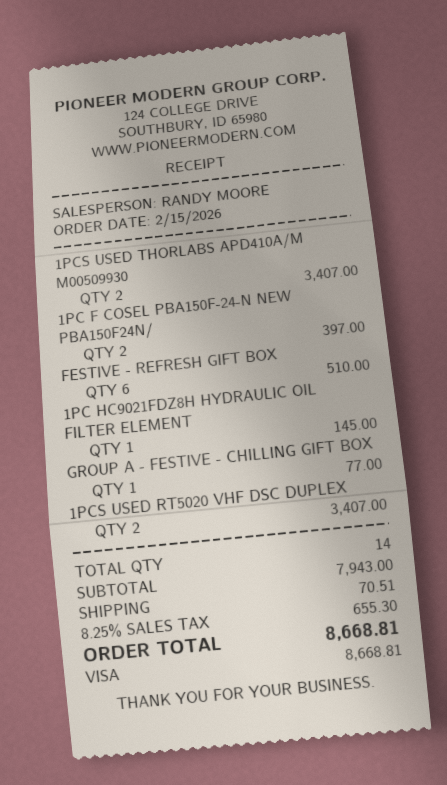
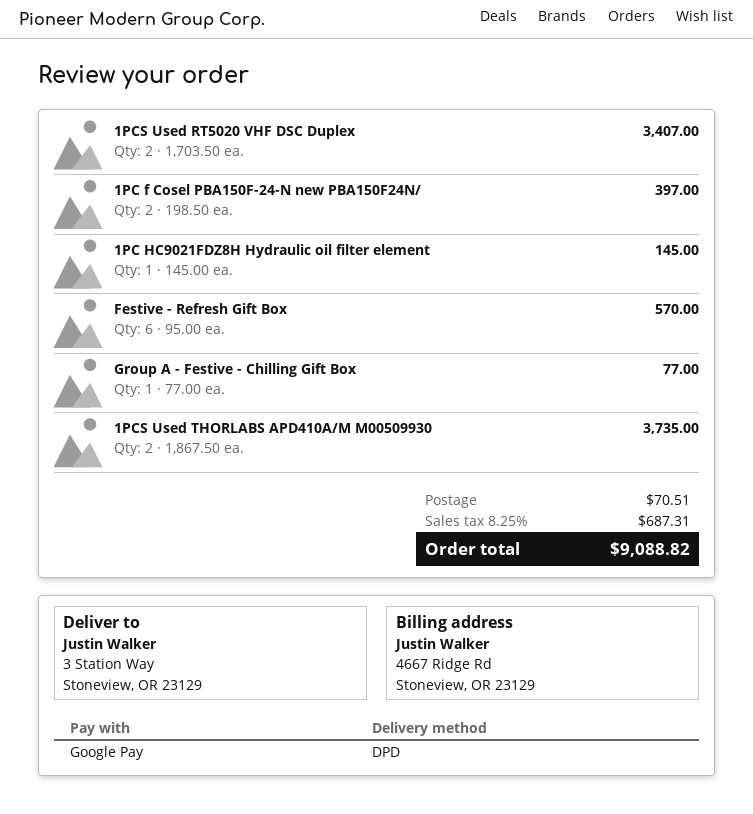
payment method: Visa -> Google Pay
1PCS USED THORLABS APD410A/M M00509930: 2 for 3407.00 -> 2 for 3735.00
FESTIVE - REFRESH GIFT BOX: 6 for 510.00 -> 6 for 570.00
tax: 8.25% = 655.30 -> 8.25% = 687.31
total: 8668.81 -> 9088.82

